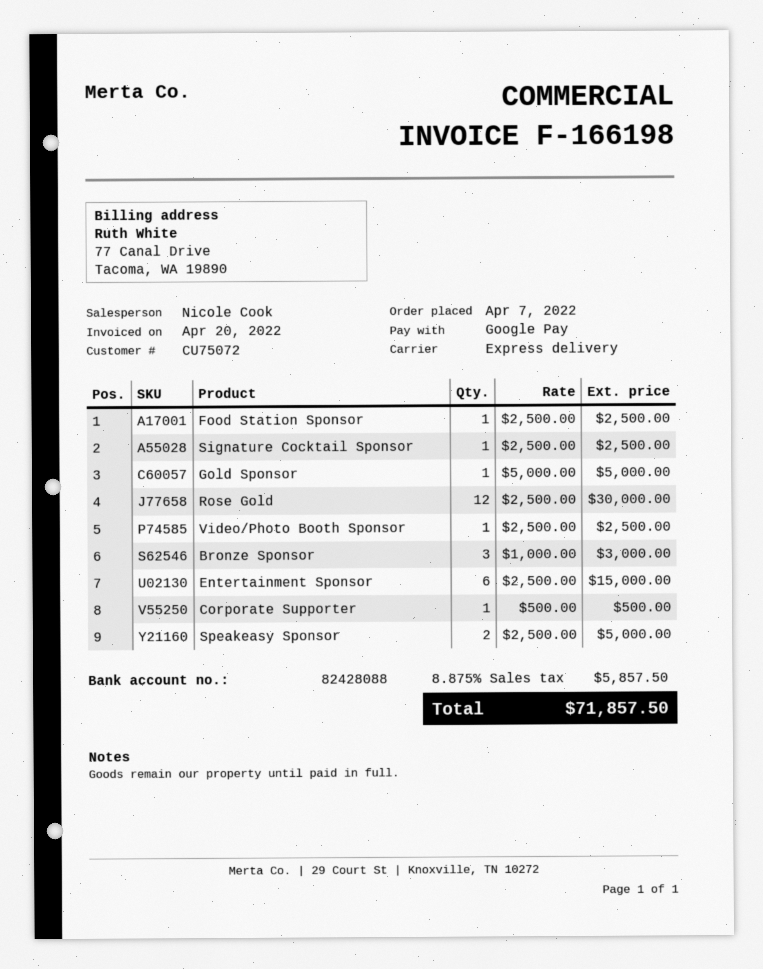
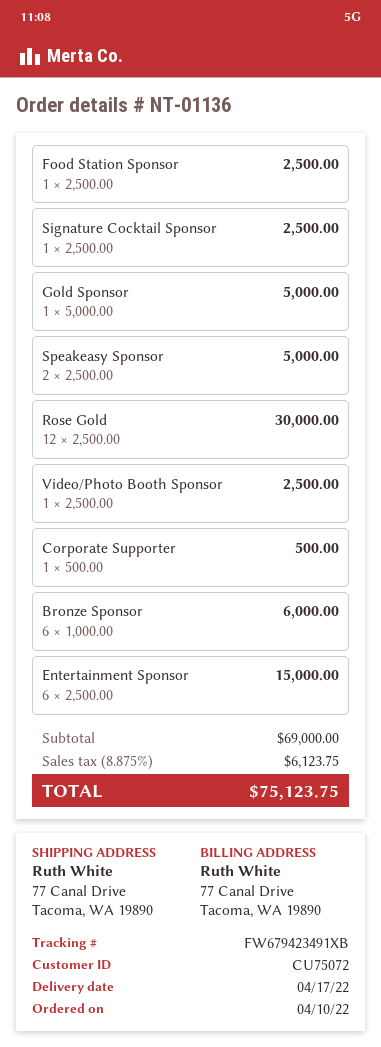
order date: 2022-04-07 -> 2022-04-10
Bronze Sponsor: 3 x 1000.00 = 3000.00 -> 6 x 1000.00 = 6000.00
tax: 8.875% = 5857.50 -> 8.875% = 6123.75
total: 71857.50 -> 75123.75

